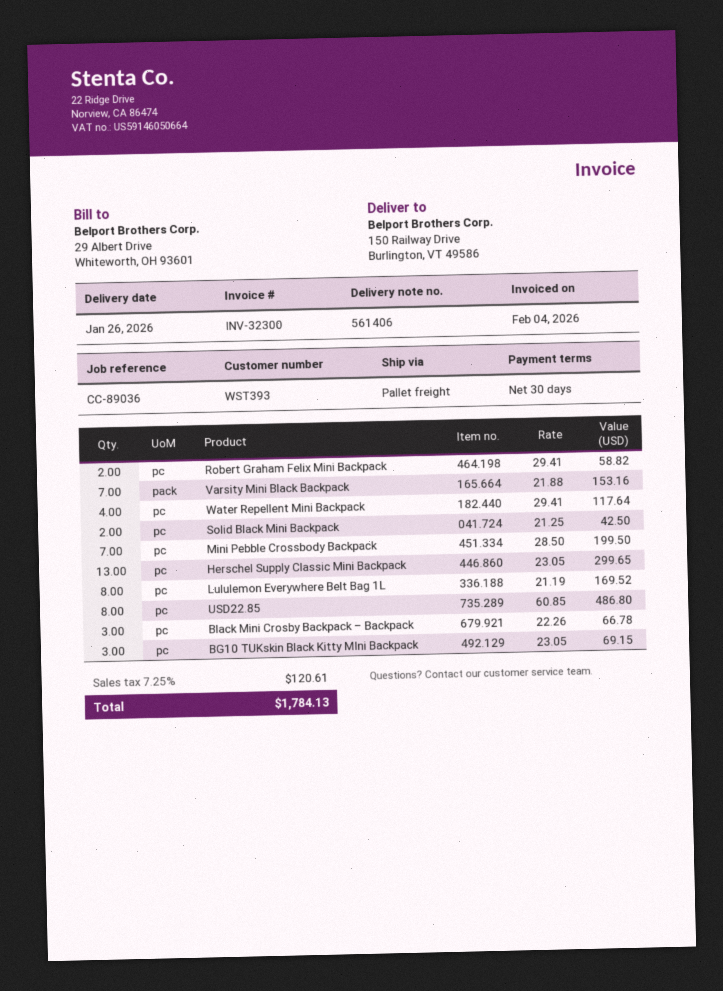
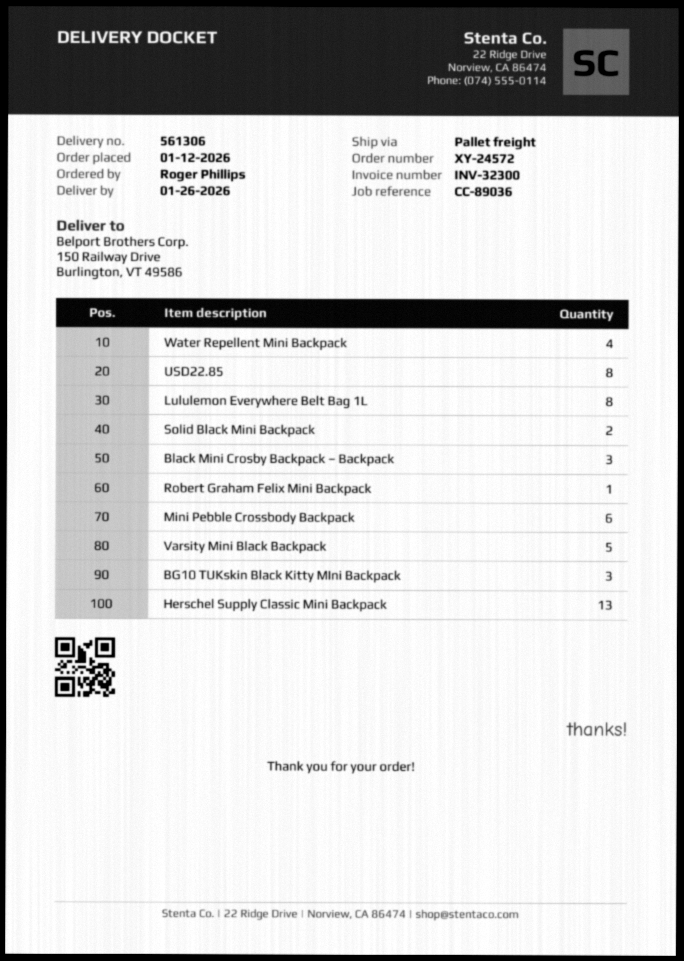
delivery note number: 561406 -> 561306
Robert Graham Felix Mini Backpack: 2 -> 1
Varsity Mini Black Backpack: 7 -> 5
Mini Pebble Crossbody Backpack: 7 -> 6

